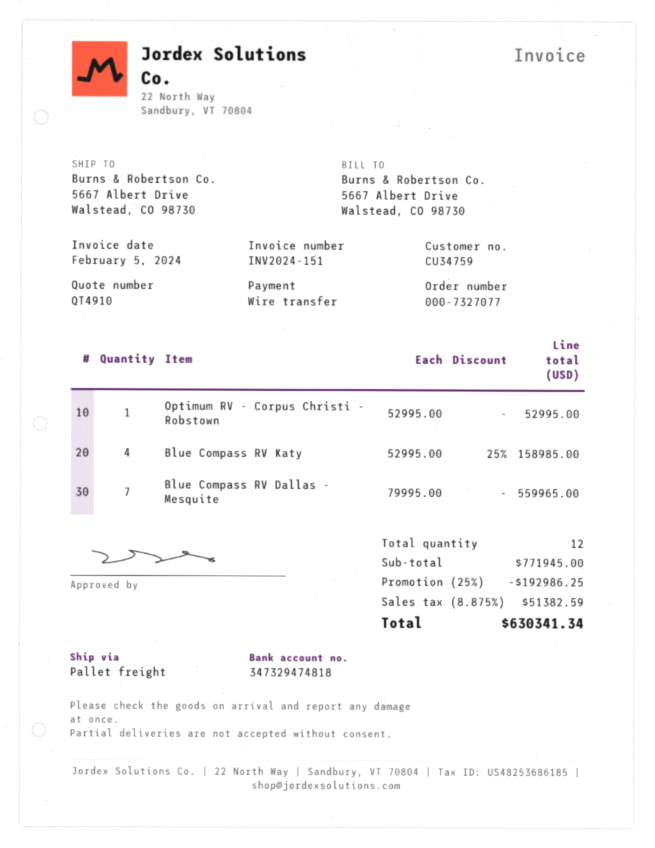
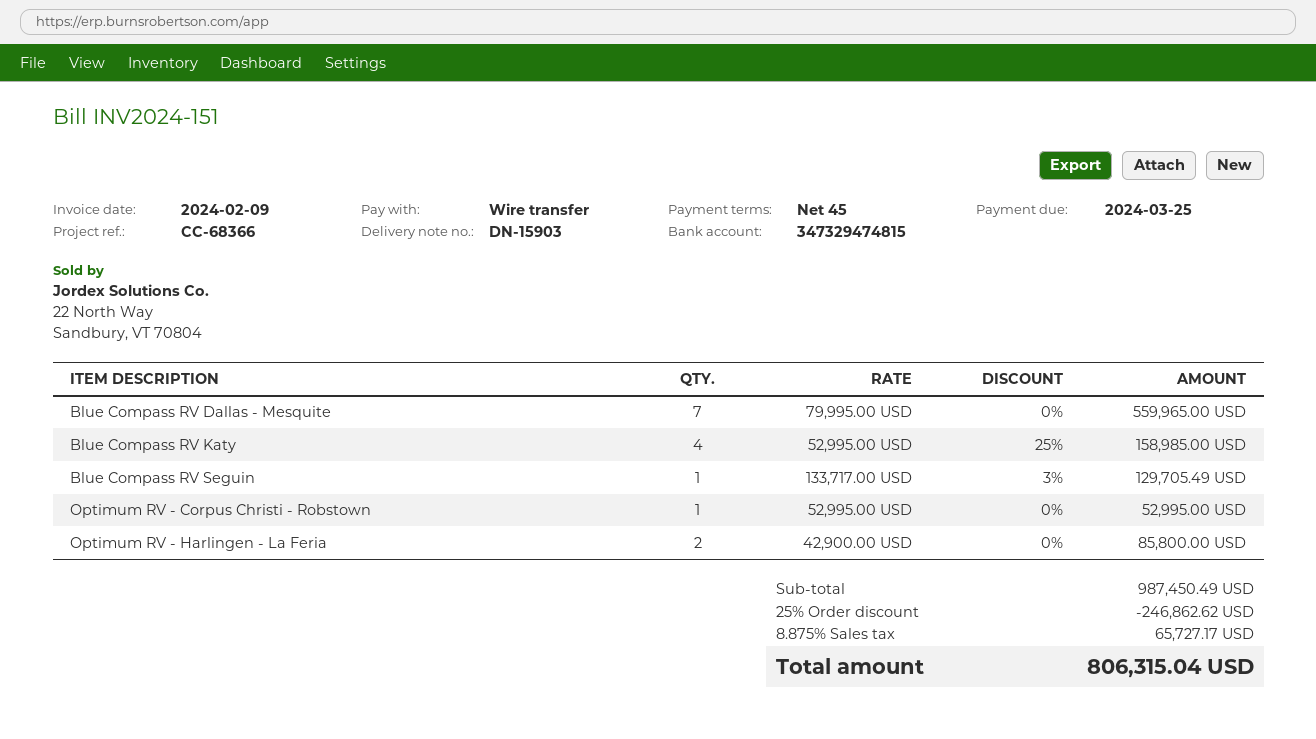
invoice date: 2024-02-05 -> 2024-02-09
bank account: 347329474818 -> 347329474815
Blue Compass RV Seguin: none -> 1 x 133717.00 - 3% = 129705.49
Optimum RV - Harlingen - La Feria: none -> 2 x 42900.00 = 85800.00
subtotal: 771945.00 -> 987450.49
discount: 25% = 192986.25 -> 25% = 246862.62
tax: 8.875% = 51382.59 -> 8.875% = 65727.17
total: 630341.34 -> 806315.04

